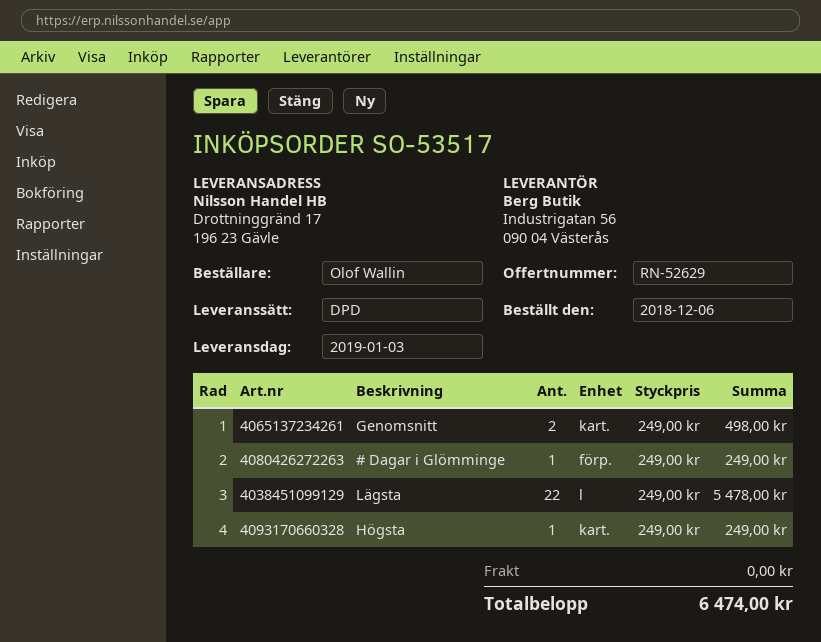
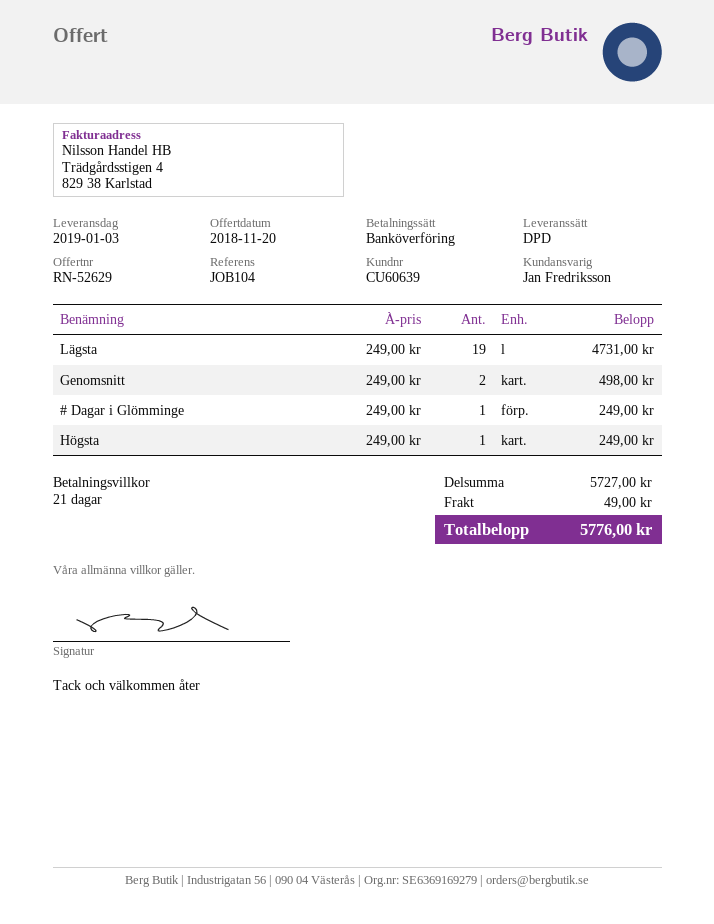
Lägsta: 22 x 249.00 = 5478.00 -> 19 x 249.00 = 4731.00
shipping: 0.00 -> 49.00
total: 6474.00 -> 5776.00

